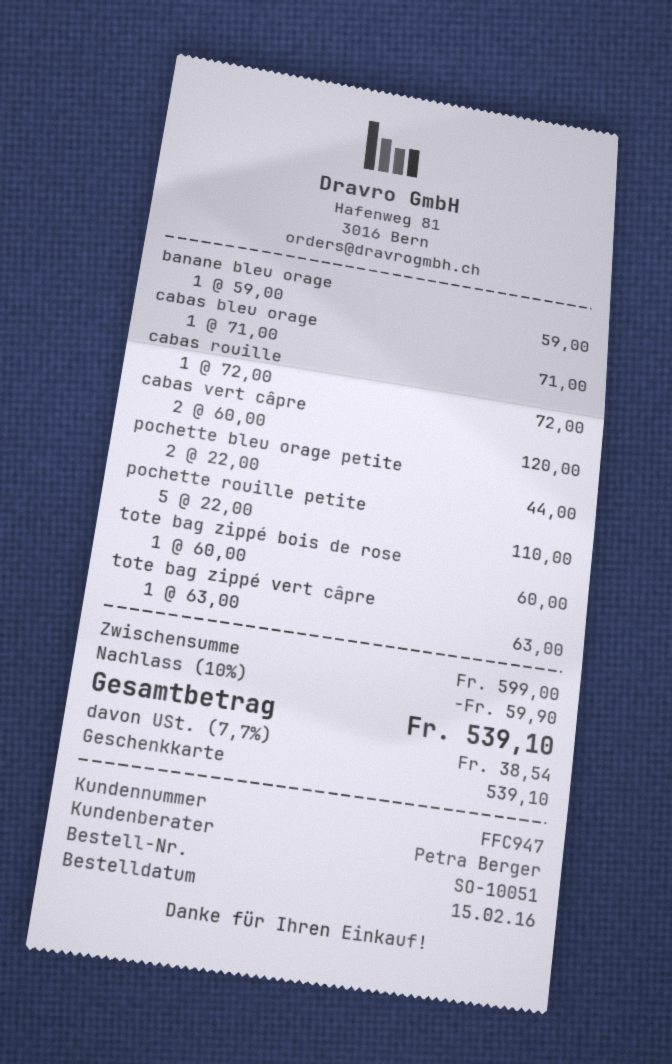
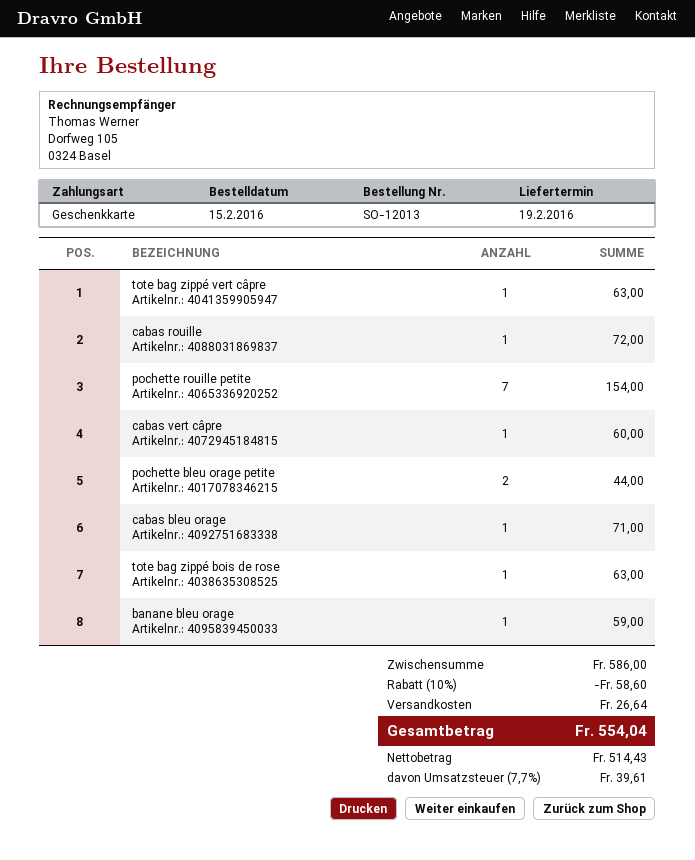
order number: SO-10051 -> SO-12013
cabas vert câpre: 2 for 120.00 -> 1 for 60.00
pochette rouille petite: 5 for 110.00 -> 7 for 154.00
tote bag zippé bois de rose: 1 for 60.00 -> 1 for 63.00
subtotal: 599.00 -> 586.00
discount: 10% = 59.90 -> 10% = 58.60
shipping: none -> 26.64
tax: 7.7% = 38.54 -> 7.7% = 39.61
total: 539.10 -> 554.04

